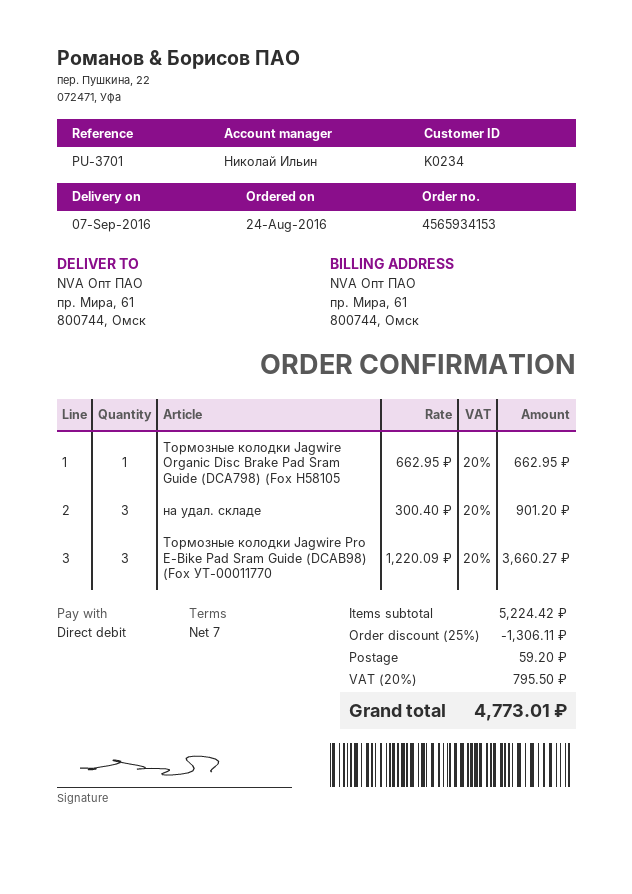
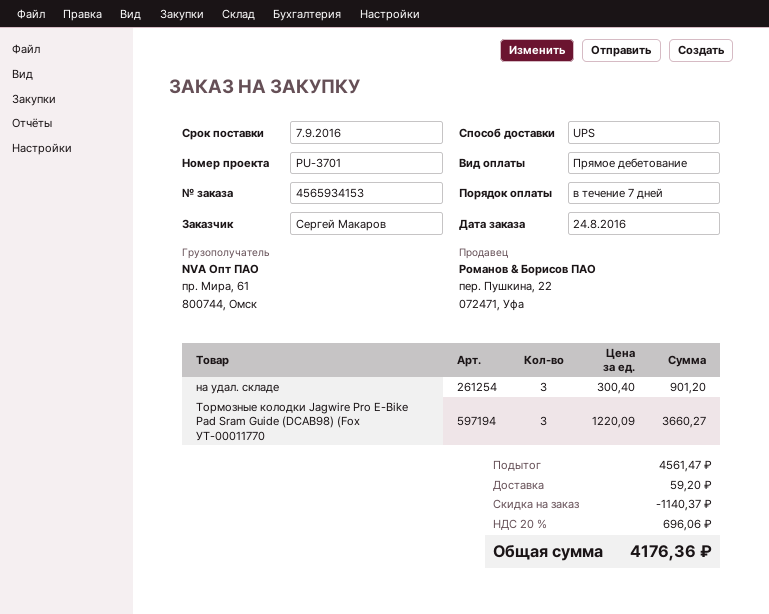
Тормозные колодки Jagwire Organic Disc Brake Pad Sram Guide (DCA798) (Fox Н58105: 1 x 662.95 = 662.95 -> none
subtotal: 5224.42 -> 4561.47
discount: 1306.11 -> 1140.37
tax: 20% = 795.50 -> 20% = 696.06
total: 4773.01 -> 4176.36

